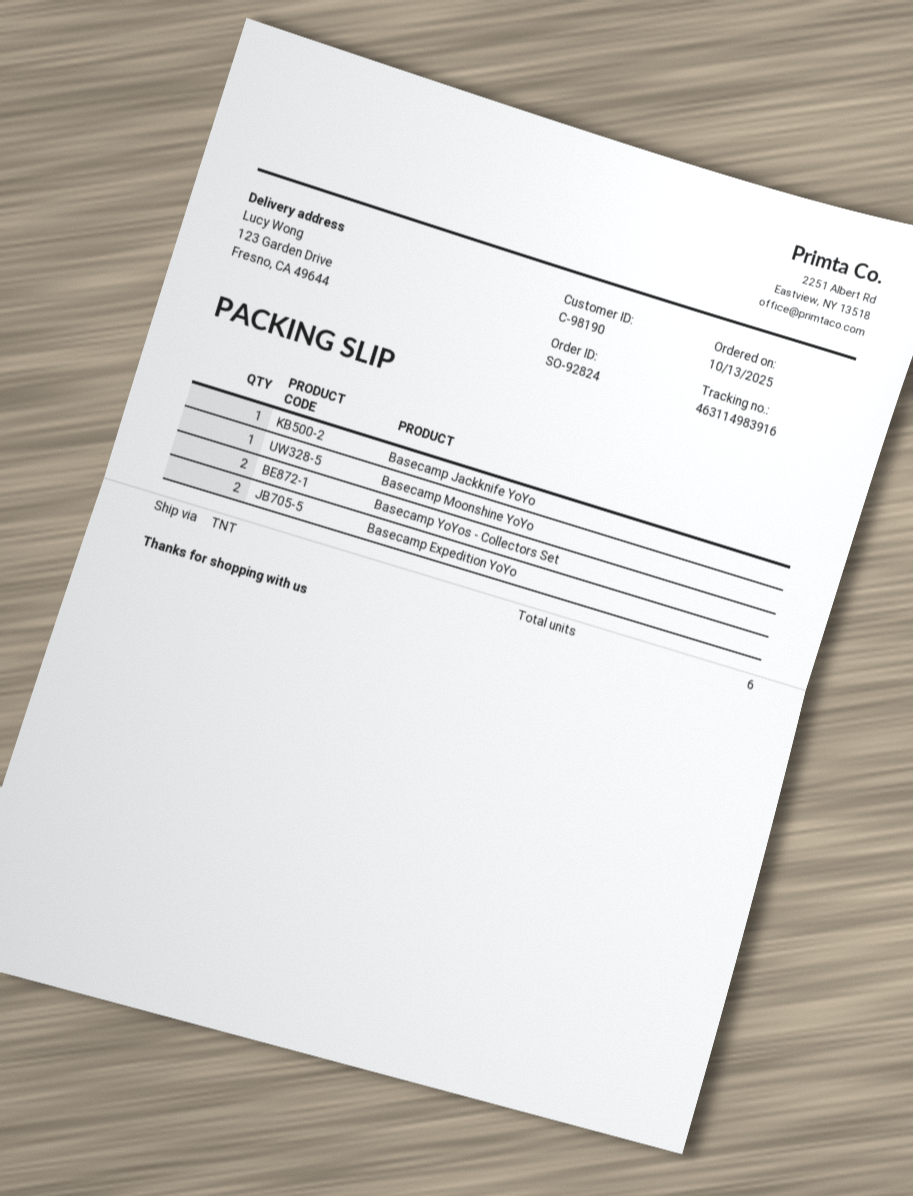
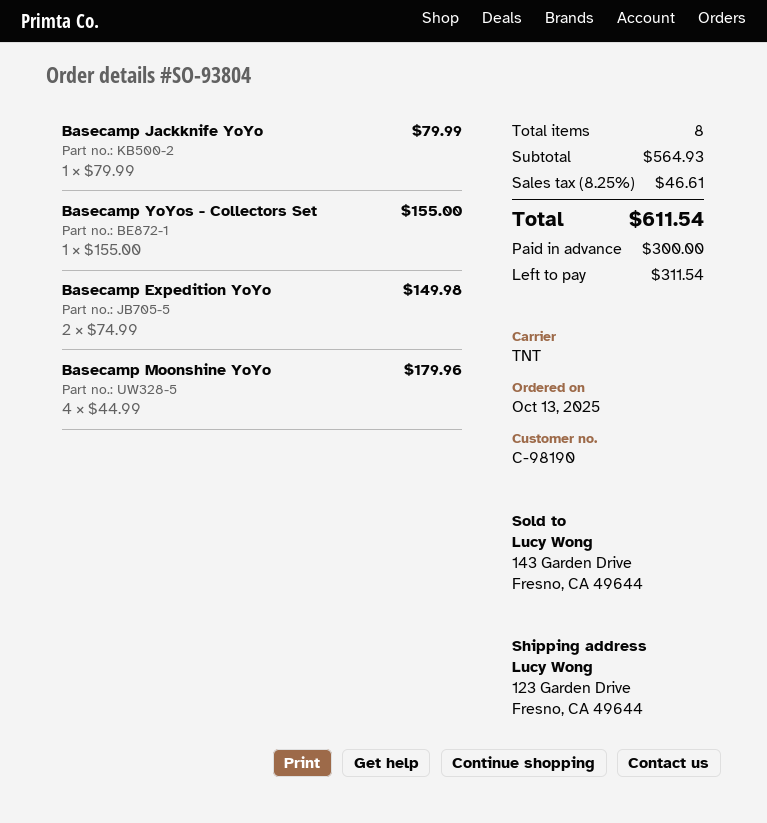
order number: SO-92824 -> SO-93804
Basecamp Moonshine YoYo: 1 -> 4
Basecamp YoYos - Collectors Set: 2 -> 1
total quantity: 6 -> 8

